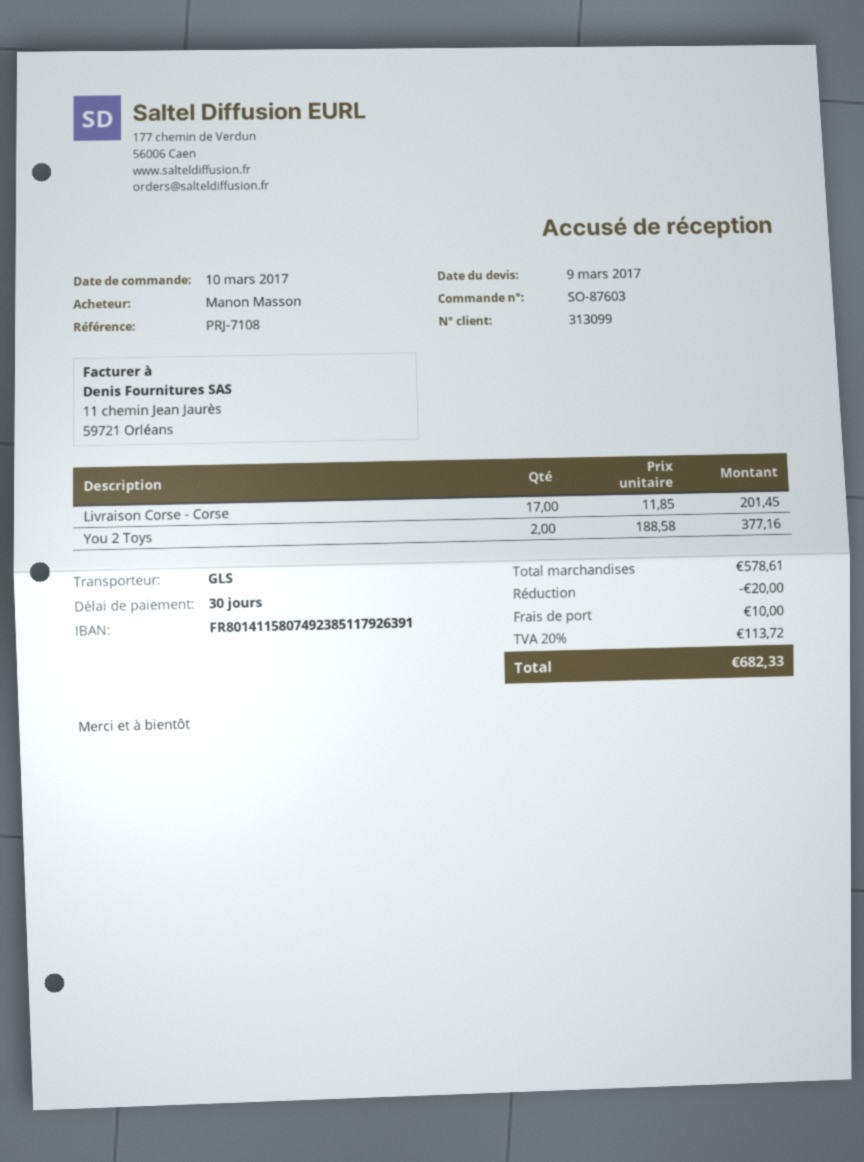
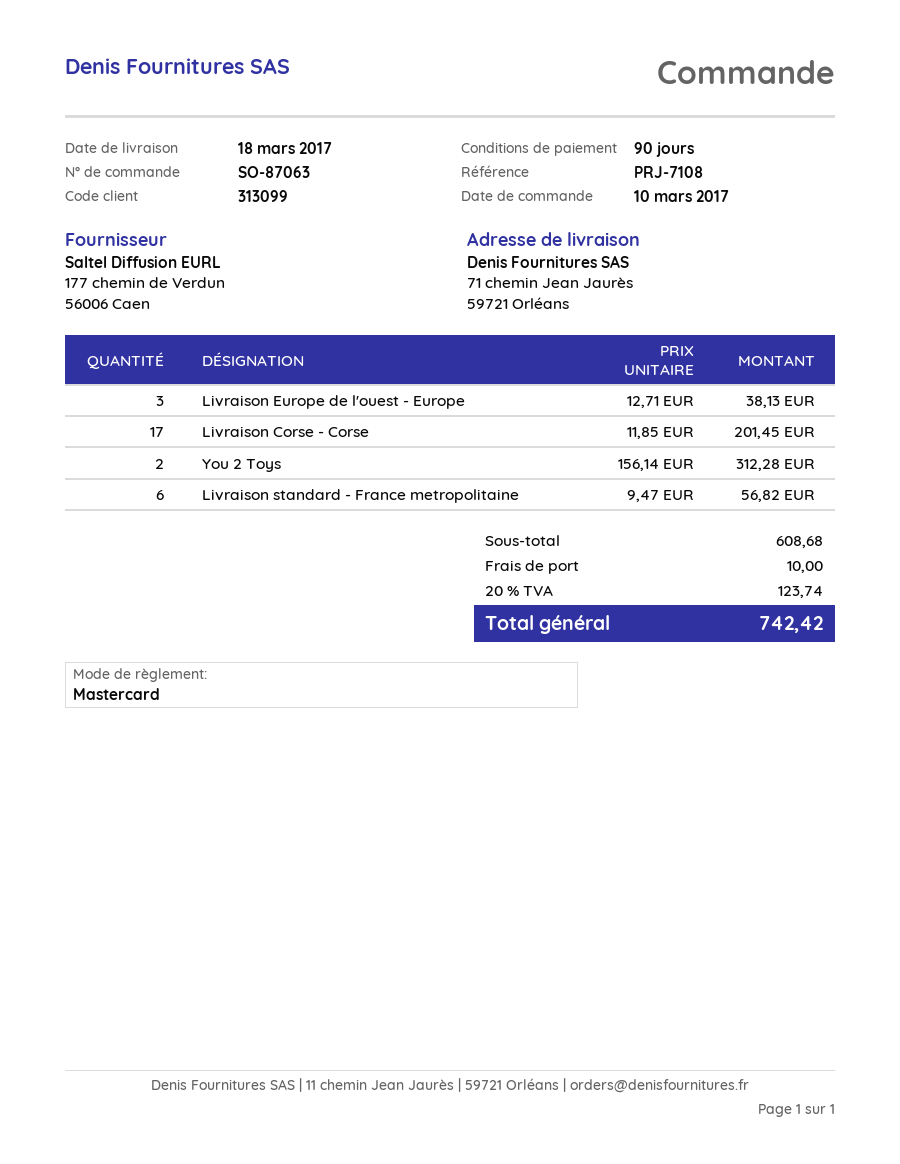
order number: SO-87603 -> SO-87063
payment terms: 30 days -> 90 days
You 2 Toys: 2 x 188.58 = 377.16 -> 2 x 156.14 = 312.28
Livraison Europe de l'ouest - Europe: none -> 3 x 12.71 = 38.13
Livraison standard - France metropolitaine: none -> 6 x 9.47 = 56.82
subtotal: 578.61 -> 608.68
discount: 20.00 -> none
tax: 20% = 113.72 -> 20% = 123.74
total: 682.33 -> 742.42

